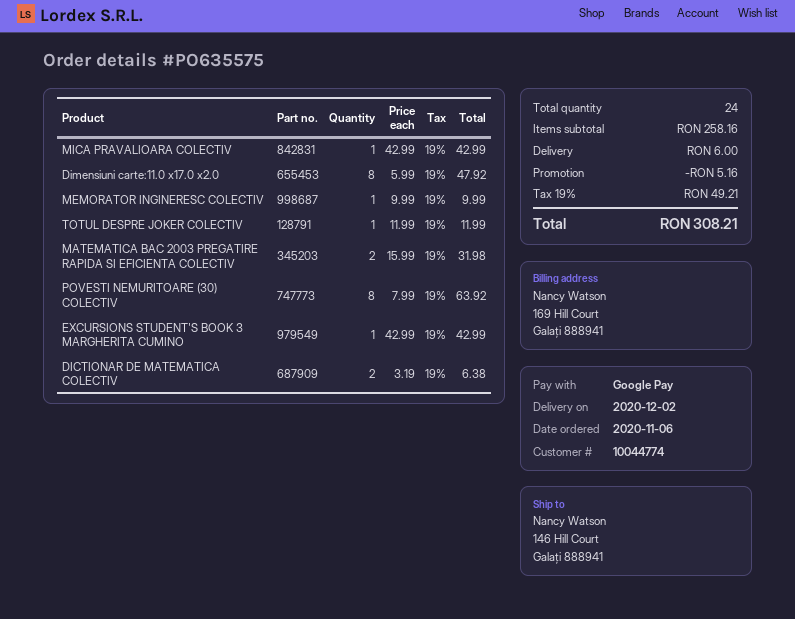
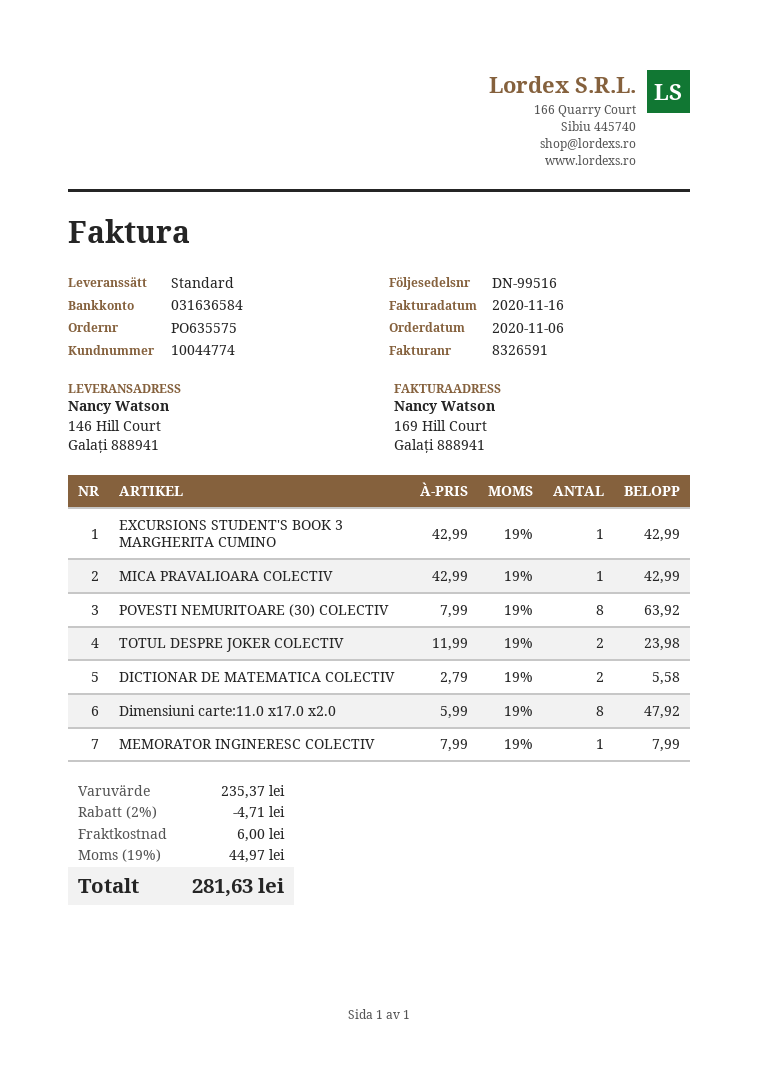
MEMORATOR INGINERESC COLECTIV: 1 x 9.99 = 9.99 -> 1 x 7.99 = 7.99
TOTUL DESPRE JOKER COLECTIV: 1 x 11.99 = 11.99 -> 2 x 11.99 = 23.98
MATEMATICA BAC 2003 PREGATIRE RAPIDA SI EFICIENTA COLECTIV: 2 x 15.99 = 31.98 -> none
DICTIONAR DE MATEMATICA COLECTIV: 2 x 3.19 = 6.38 -> 2 x 2.79 = 5.58
subtotal: 258.16 -> 235.37
discount: 5.16 -> 4.71
tax: 19% = 49.21 -> 19% = 44.97
total: 308.21 -> 281.63

